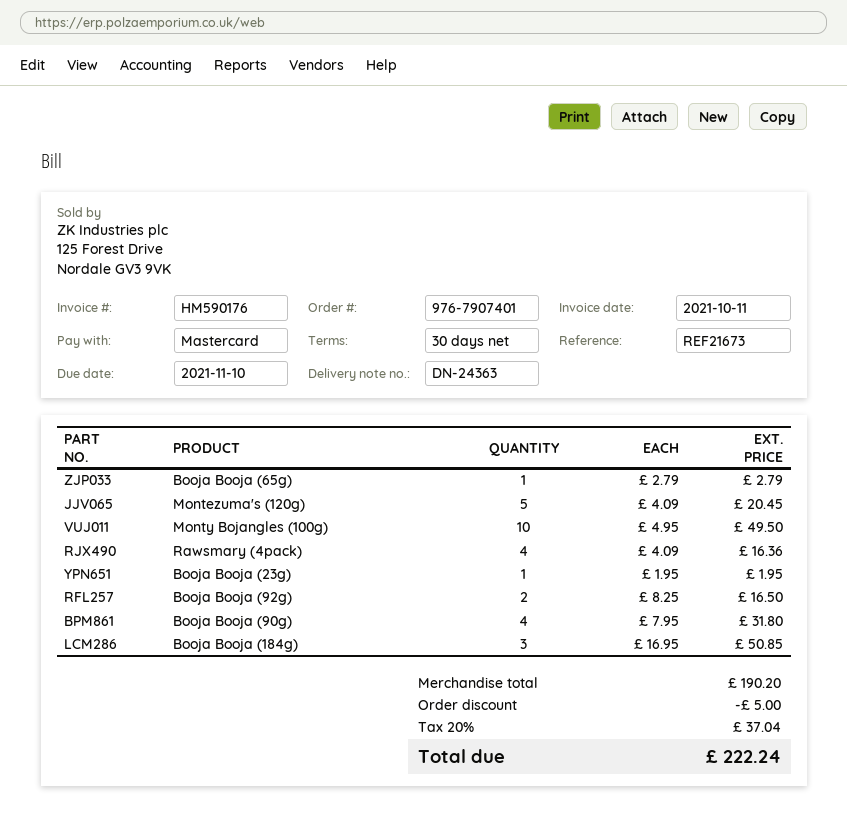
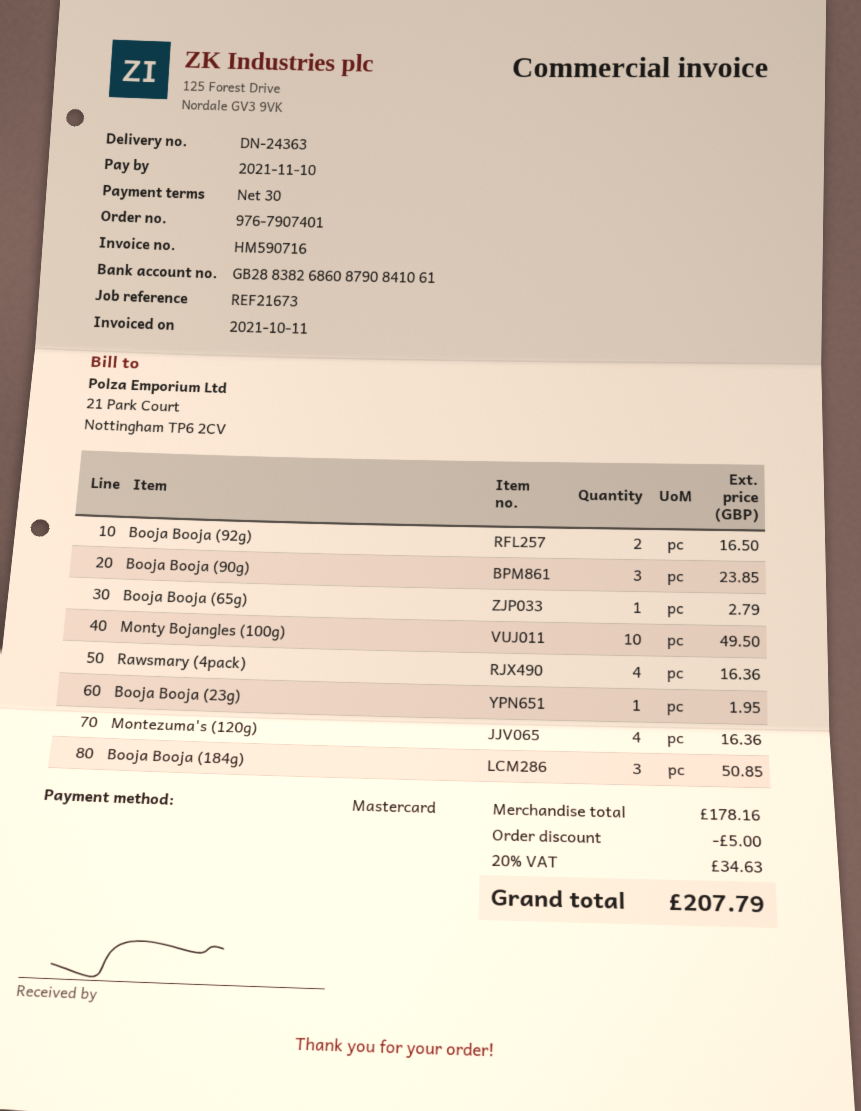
invoice number: HM590176 -> HM590716
Montezuma's (120g): 5 for 20.45 -> 4 for 16.36
Booja Booja (90g): 4 for 31.80 -> 3 for 23.85
subtotal: 190.20 -> 178.16
tax: 20% = 37.04 -> 20% = 34.63
total: 222.24 -> 207.79

